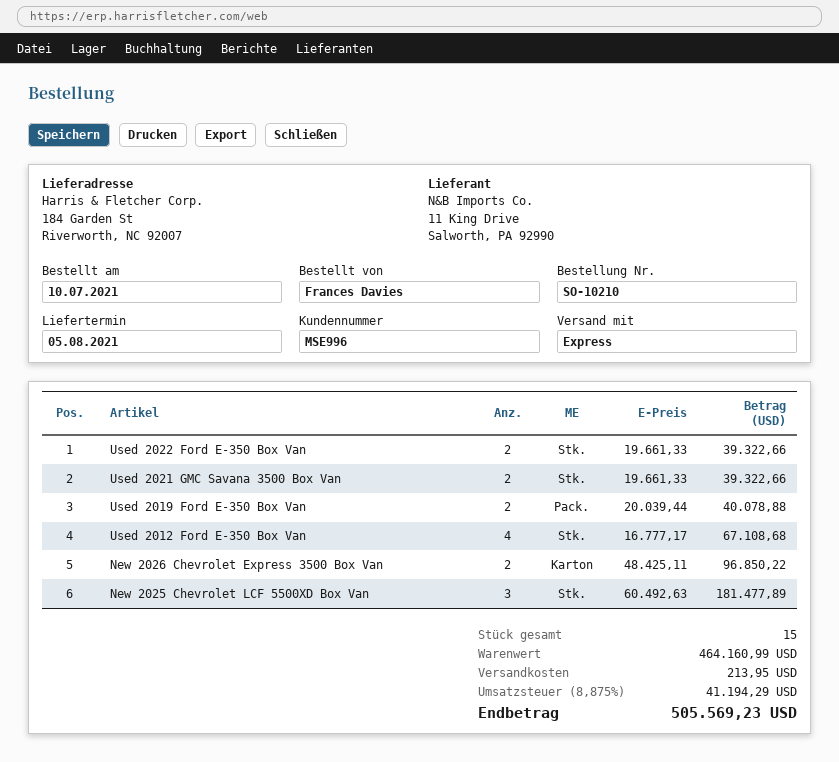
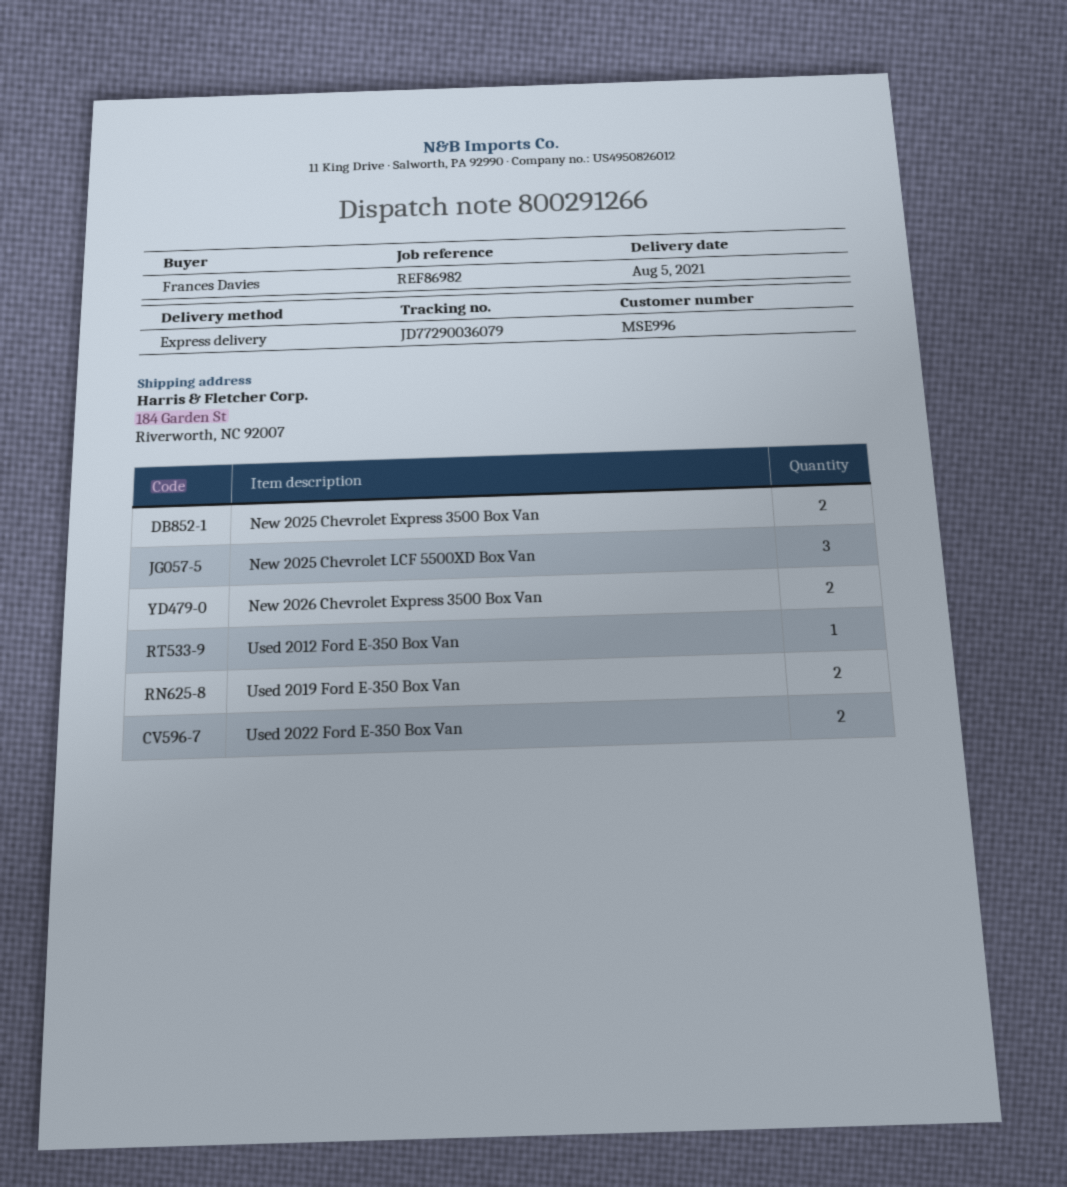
Used 2021 GMC Savana 3500 Box Van: 2 -> none
Used 2012 Ford E-350 Box Van: 4 -> 1
New 2025 Chevrolet Express 3500 Box Van: none -> 2

